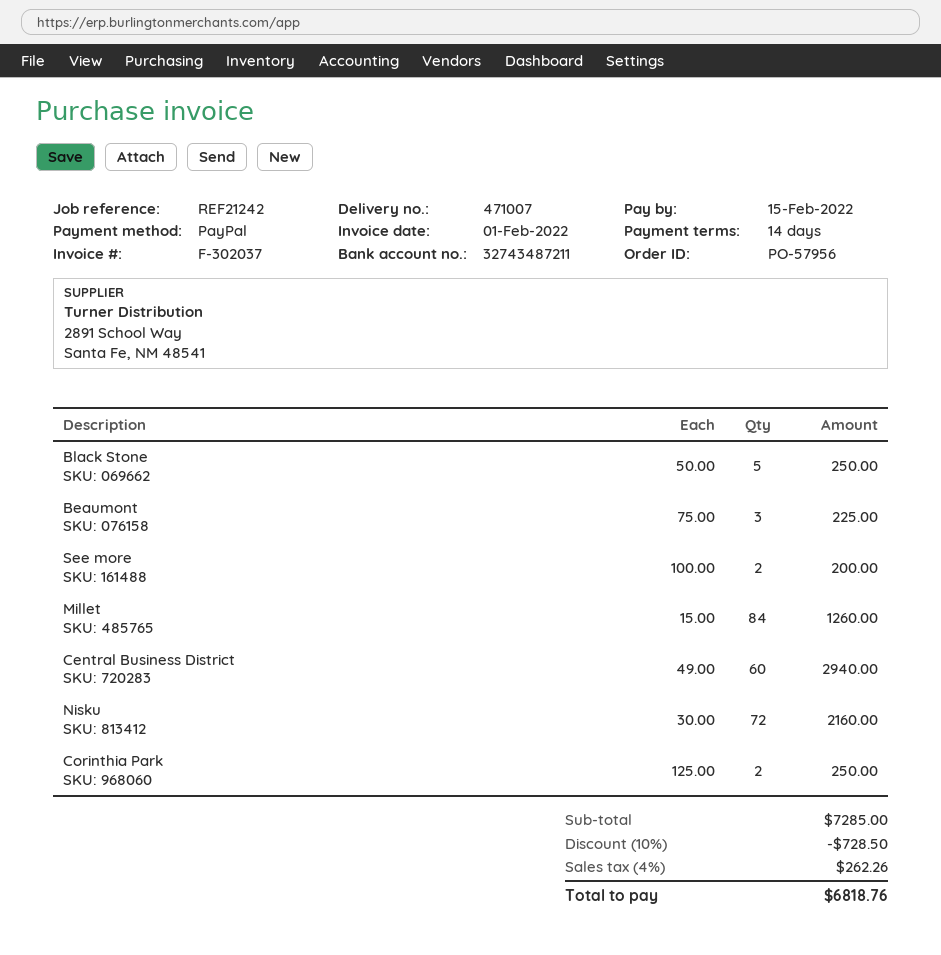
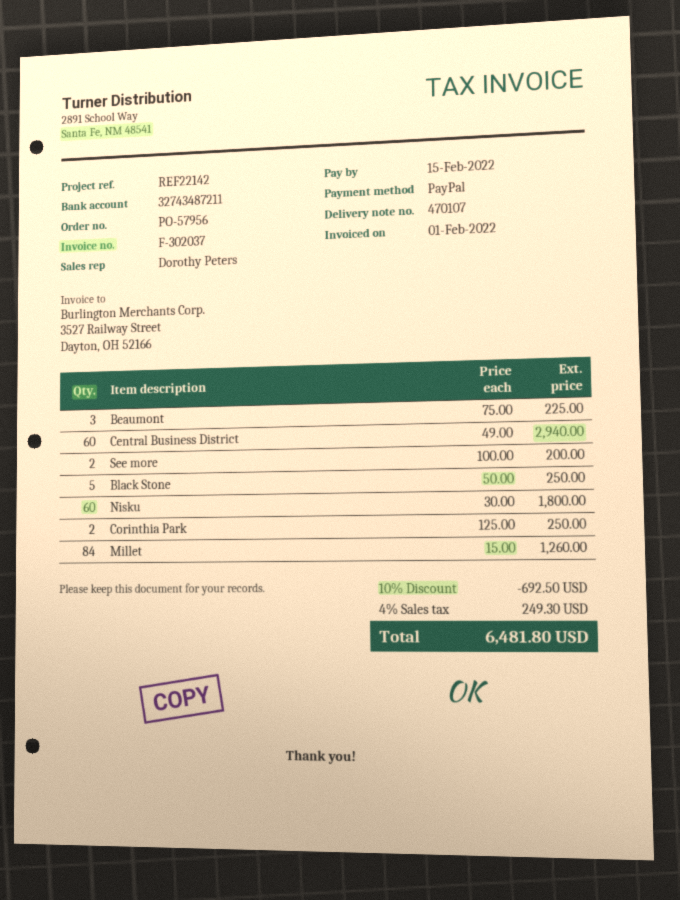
delivery note number: 471007 -> 470107
reference: REF21242 -> REF22142
Nisku: 72 x 30.00 = 2160.00 -> 60 x 30.00 = 1800.00
discount: 10% = 728.50 -> 10% = 692.50
tax: 4% = 262.26 -> 4% = 249.30
total: 6818.76 -> 6481.80

